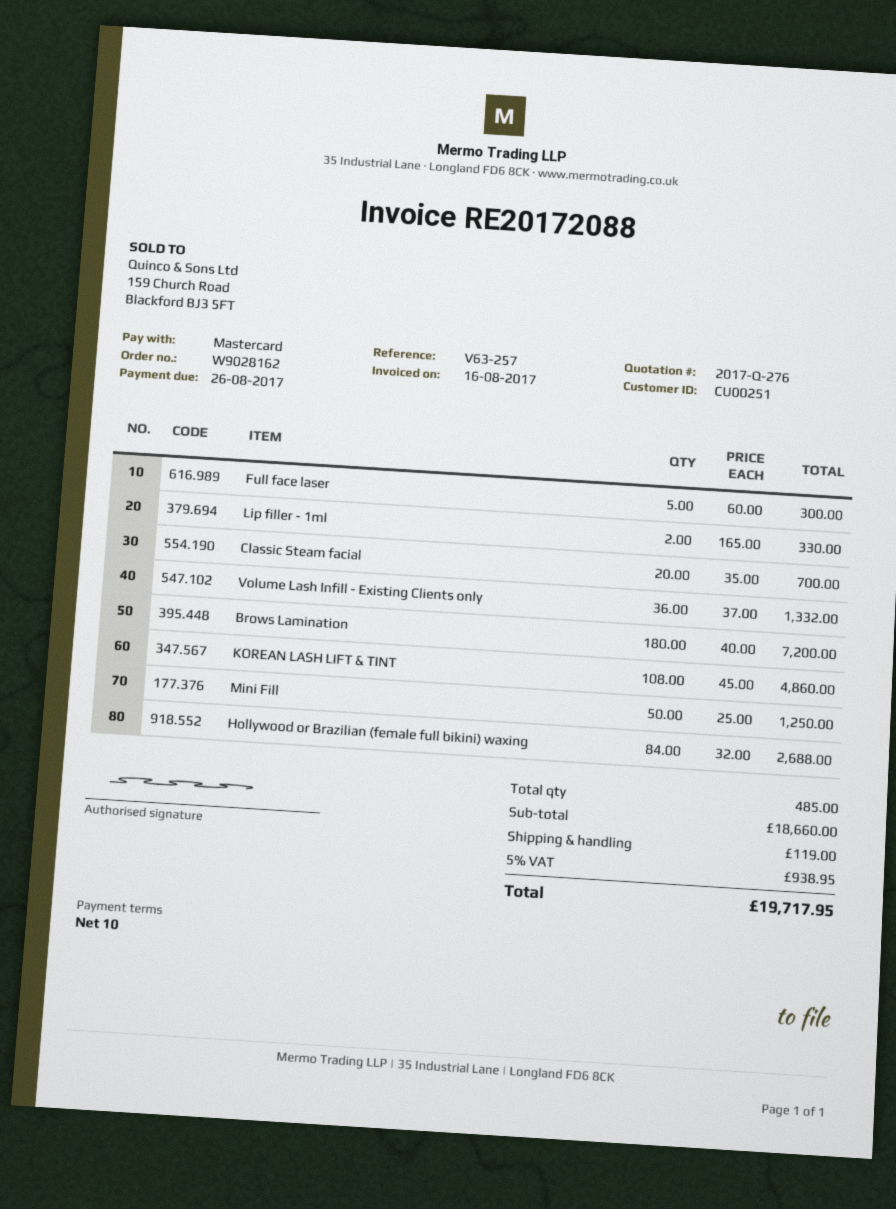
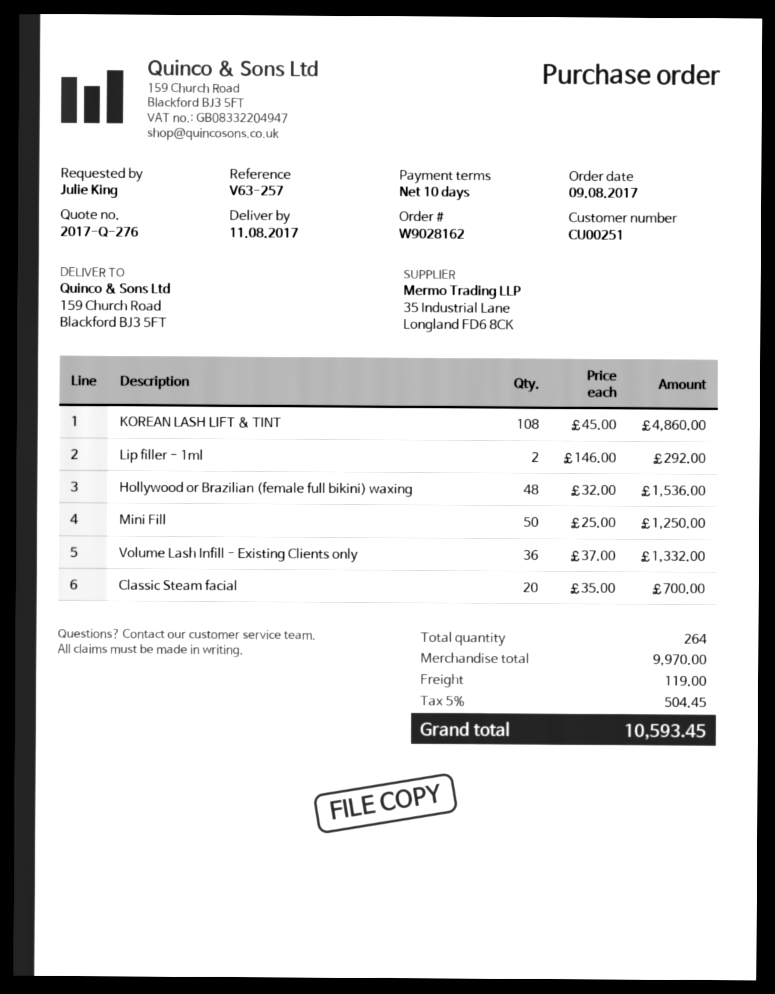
Full face laser: 5 x 60.00 = 300.00 -> none
Lip filler - 1ml: 2 x 165.00 = 330.00 -> 2 x 146.00 = 292.00
Brows Lamination: 180 x 40.00 = 7200.00 -> none
Hollywood or Brazilian (female full bikini) waxing: 84 x 32.00 = 2688.00 -> 48 x 32.00 = 1536.00
total quantity: 485 -> 264
subtotal: 18660.00 -> 9970.00
tax: 5% = 938.95 -> 5% = 504.45
total: 19717.95 -> 10593.45

